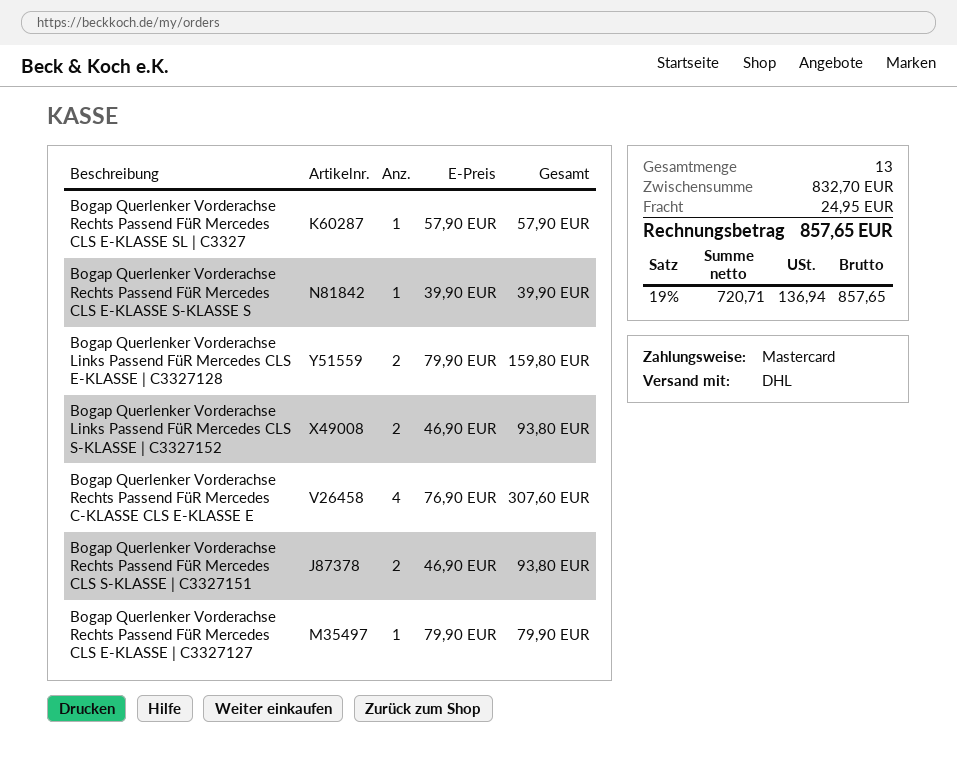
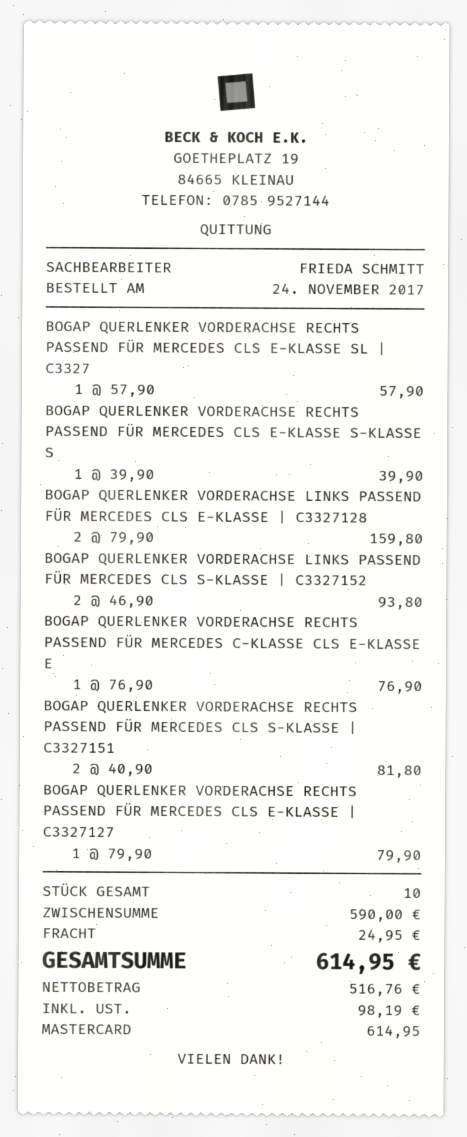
Bogap Querlenker Vorderachse Rechts Passend FüR Mercedes C-KLASSE CLS E-KLASSE E: 4 x 76.90 = 307.60 -> 1 x 76.90 = 76.90
Bogap Querlenker Vorderachse Rechts Passend FüR Mercedes CLS S-KLASSE | C3327151: 2 x 46.90 = 93.80 -> 2 x 40.90 = 81.80
total quantity: 13 -> 10
subtotal: 832.70 -> 590.00
net: 720.71 -> 516.76
tax: 136.94 -> 98.19
total: 857.65 -> 614.95

